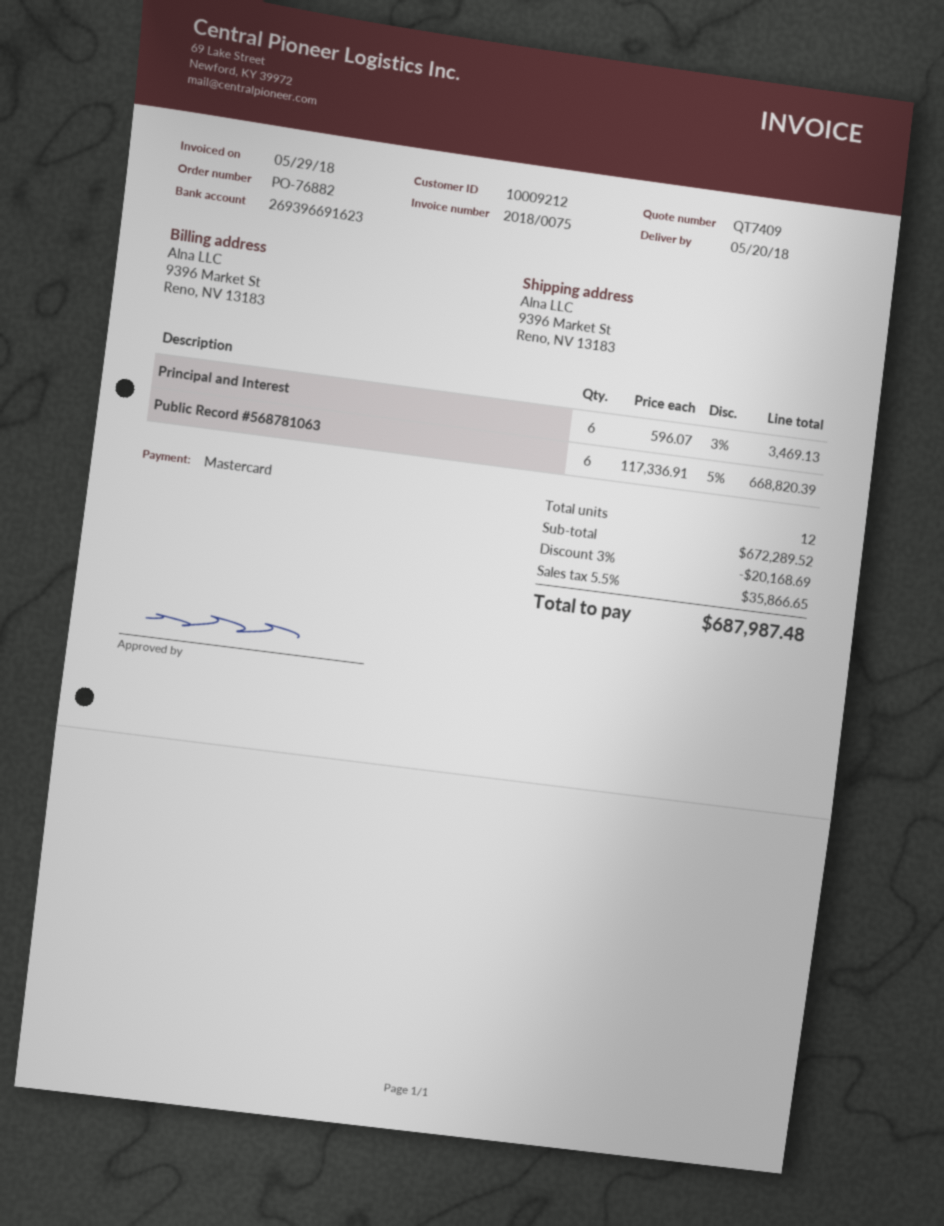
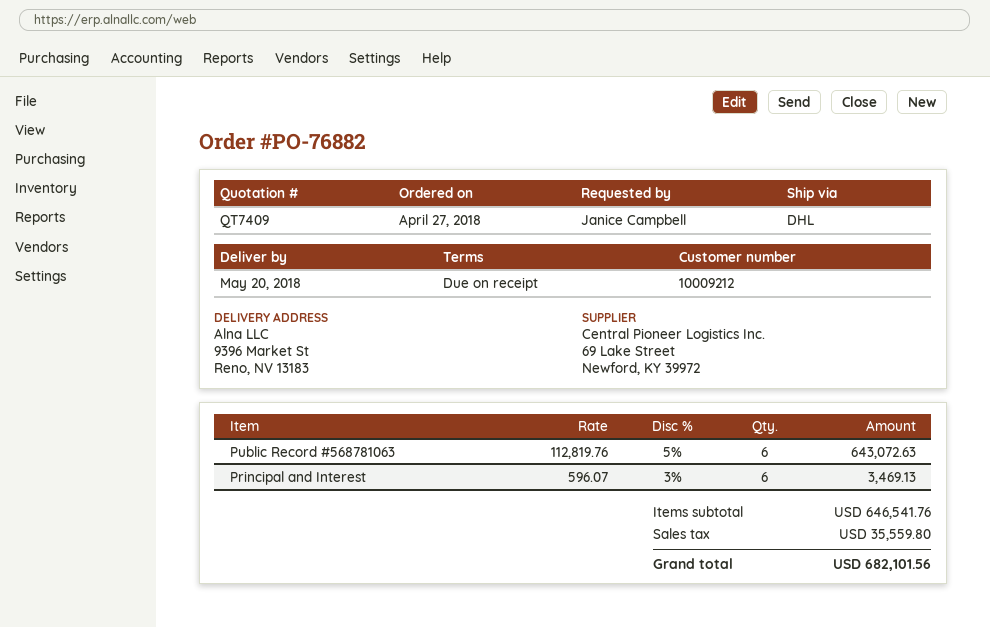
Public Record #568781063: 6 x 117336.91 - 5% = 668820.39 -> 6 x 112819.76 - 5% = 643072.63
subtotal: 672289.52 -> 646541.76
discount: 3% = 20168.69 -> none
tax: 35866.65 -> 35559.80
total: 687987.48 -> 682101.56

